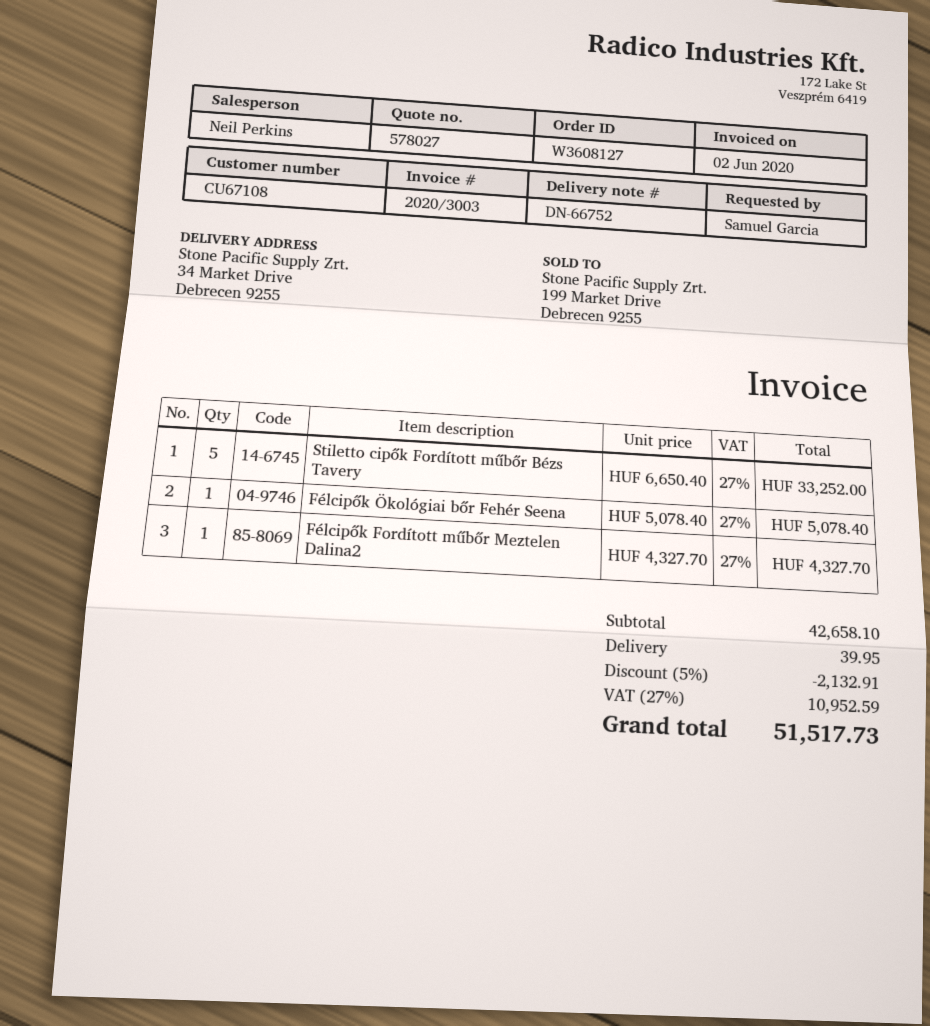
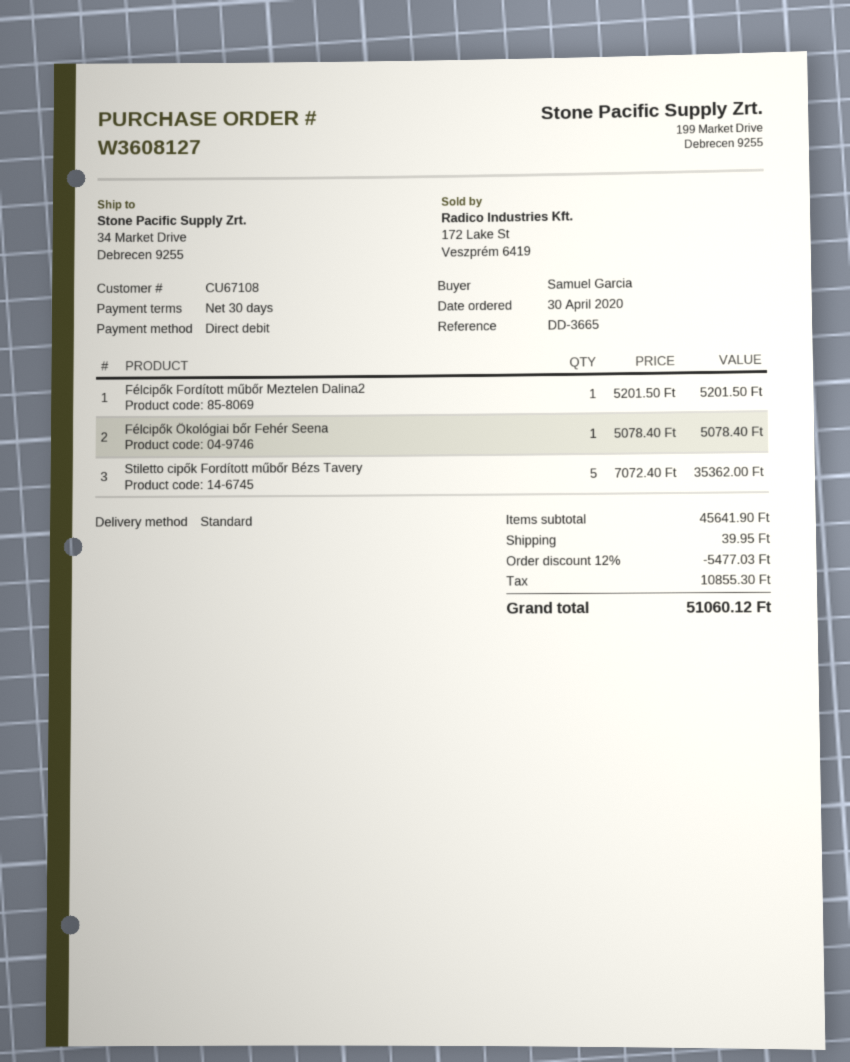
Stiletto cipők Fordított műbőr Bézs Tavery: 5 x 6650.40 = 33252.00 -> 5 x 7072.40 = 35362.00
Félcipők Fordított műbőr Meztelen Dalina2: 1 x 4327.70 = 4327.70 -> 1 x 5201.50 = 5201.50
subtotal: 42658.10 -> 45641.90
discount: 5% = 2132.91 -> 12% = 5477.03
tax: 10952.59 -> 10855.30
total: 51517.73 -> 51060.12

